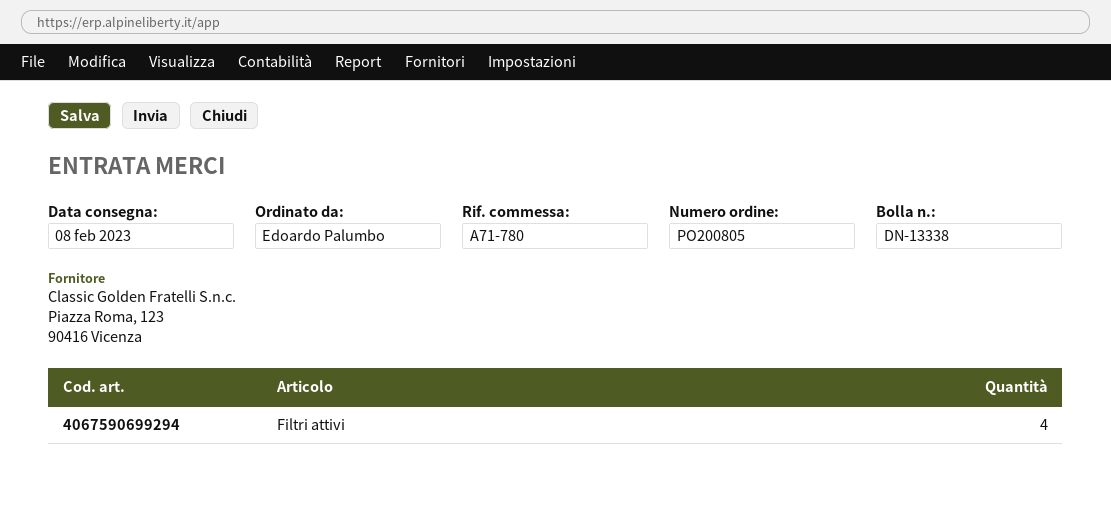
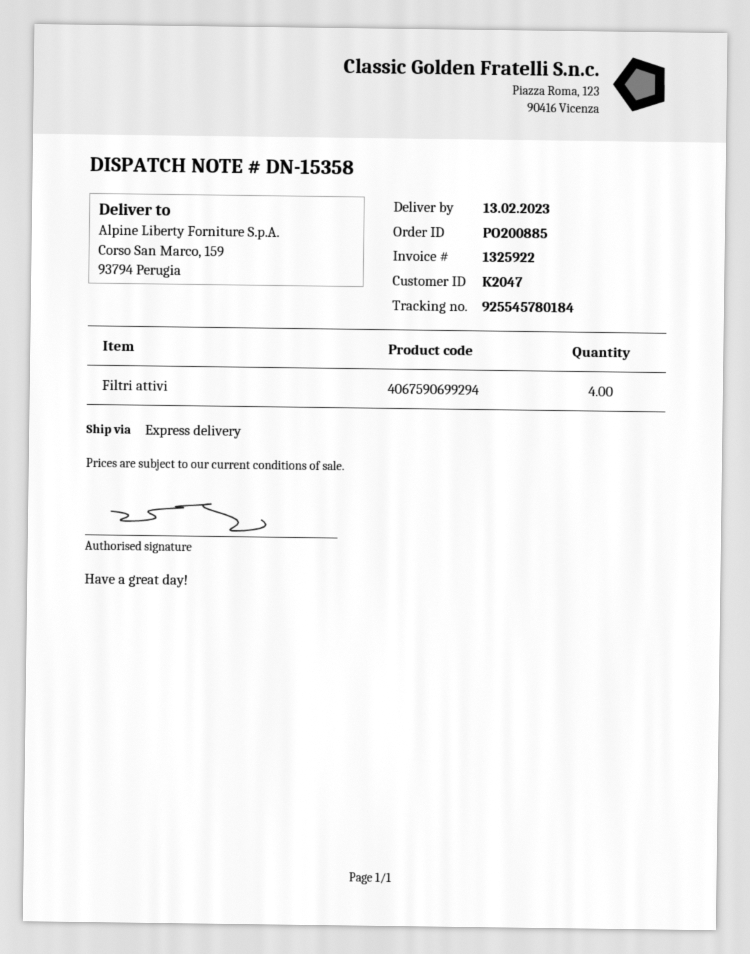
order number: PO200805 -> PO200885
delivery note number: DN-13338 -> DN-15358
delivery date: 2023-02-08 -> 2023-02-13

